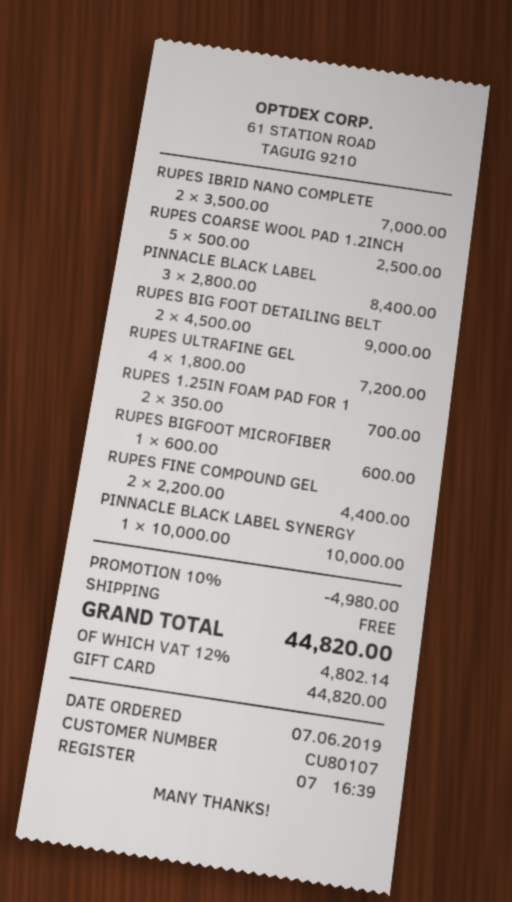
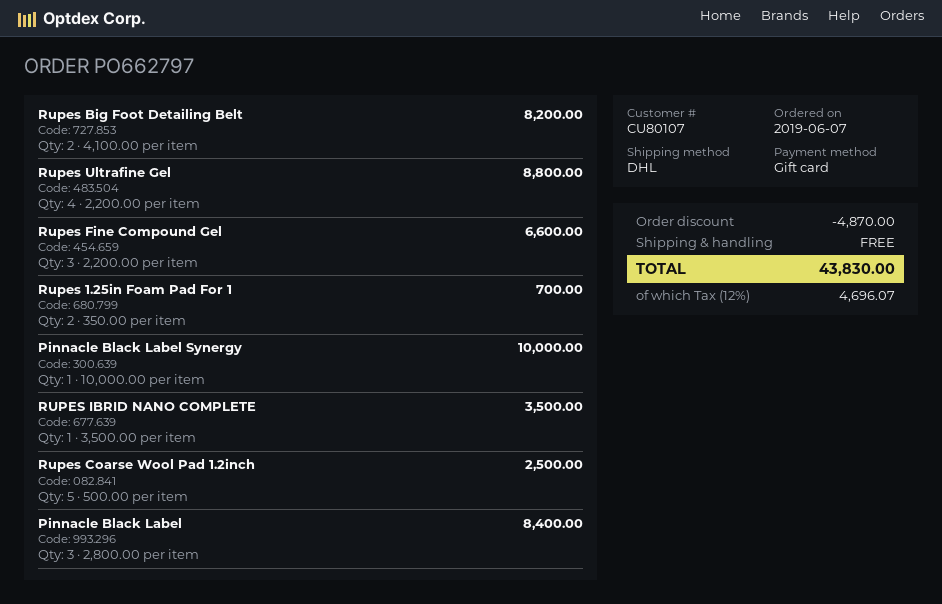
RUPES IBRID NANO COMPLETE: 2 x 3500.00 = 7000.00 -> 1 x 3500.00 = 3500.00
RUPES BIG FOOT DETAILING BELT: 2 x 4500.00 = 9000.00 -> 2 x 4100.00 = 8200.00
RUPES ULTRAFINE GEL: 4 x 1800.00 = 7200.00 -> 4 x 2200.00 = 8800.00
RUPES BIGFOOT MICROFIBER: 1 x 600.00 = 600.00 -> none
RUPES FINE COMPOUND GEL: 2 x 2200.00 = 4400.00 -> 3 x 2200.00 = 6600.00
discount: 4980.00 -> 4870.00
tax: 12% = 4802.14 -> 12% = 4696.07
total: 44820.00 -> 43830.00

